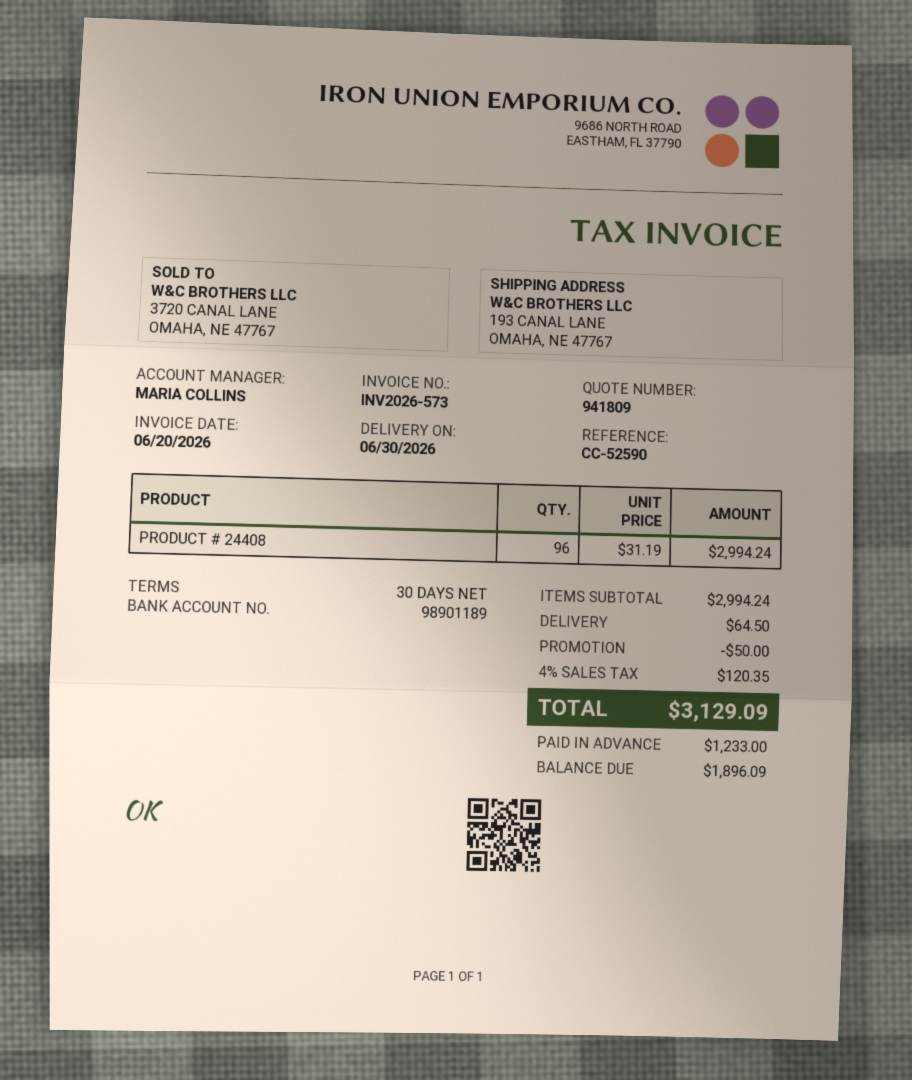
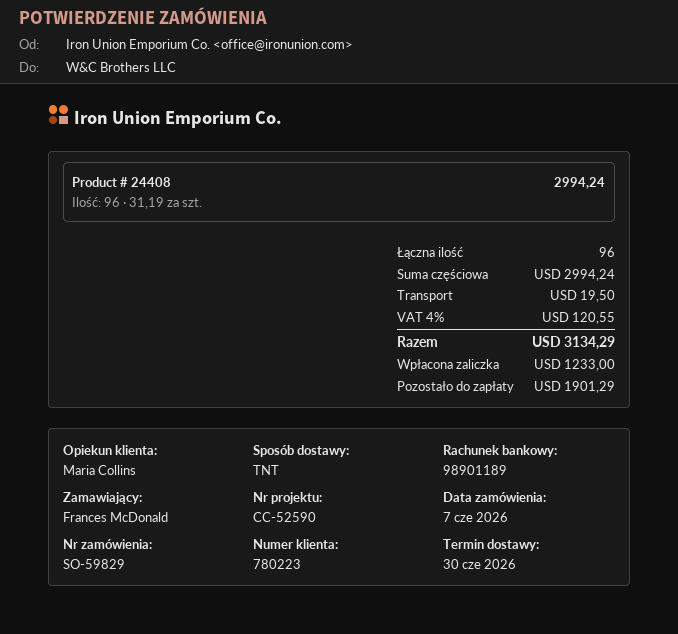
discount: 50.00 -> none
shipping: 64.50 -> 19.50
tax: 4% = 120.35 -> 4% = 120.55
total: 3129.09 -> 3134.29
balance: 1896.09 -> 1901.29

